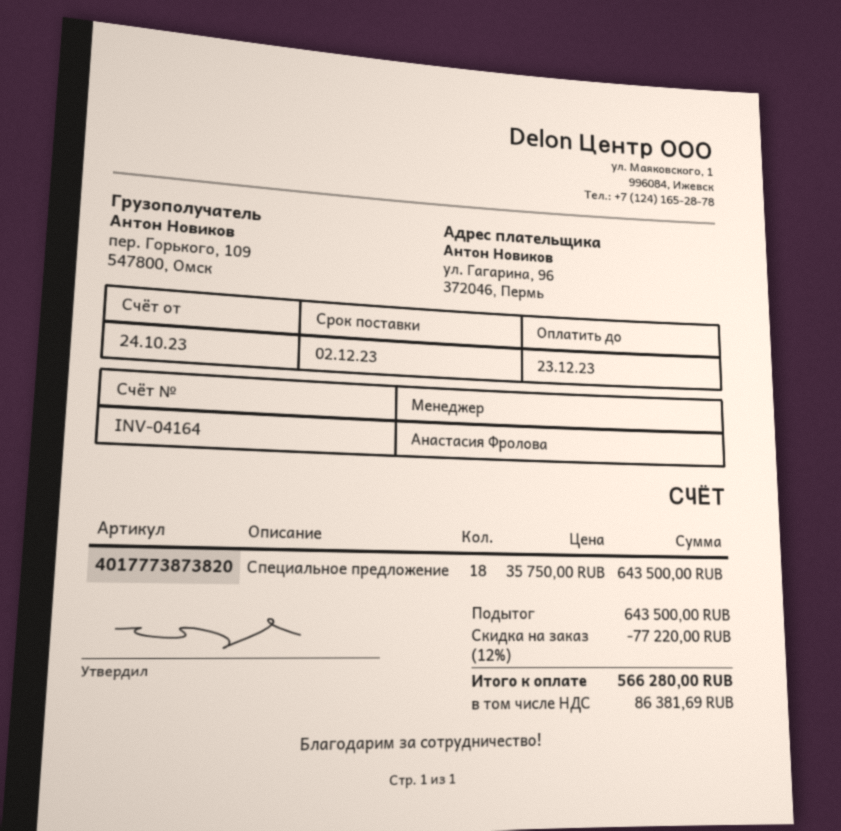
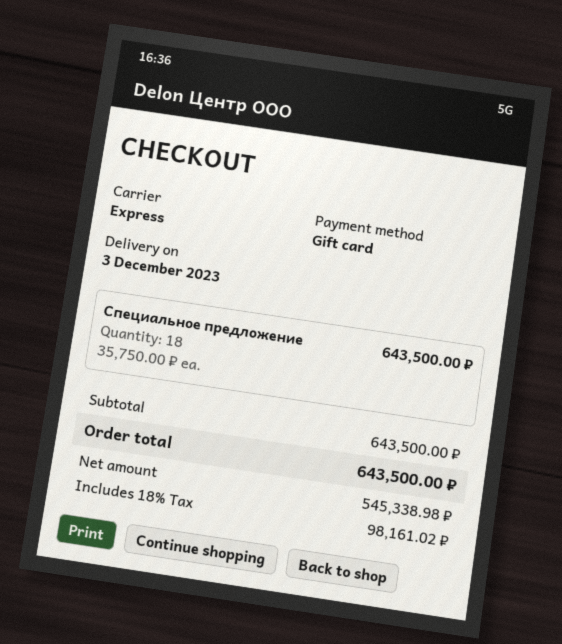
delivery date: 2023-12-02 -> 2023-12-03
discount: 12% = 77220.00 -> none
tax: 86381.69 -> 98161.02
total: 566280.00 -> 643500.00

